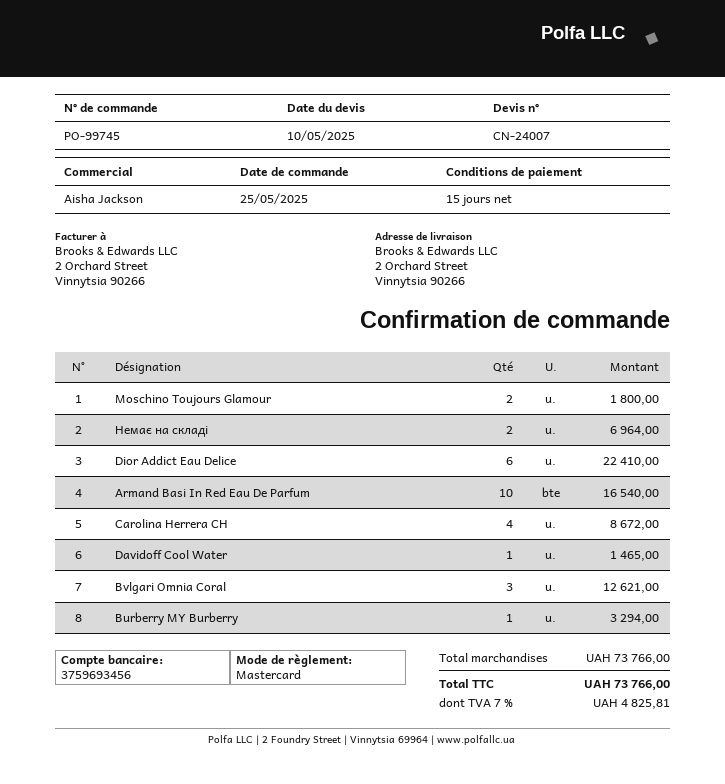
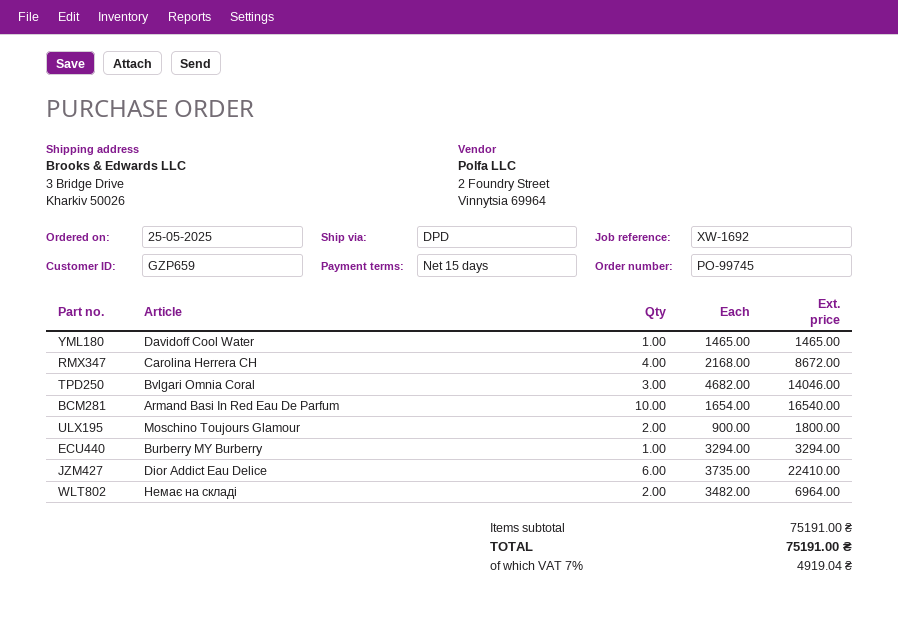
ship to: 2 Orchard Street, Vinnytsia 90266 -> 3 Bridge Drive, Kharkiv 50026
Bvlgari Omnia Coral: 3 for 12621.00 -> 3 for 14046.00
subtotal: 73766.00 -> 75191.00
tax: 7% = 4825.81 -> 7% = 4919.04
total: 73766.00 -> 75191.00

